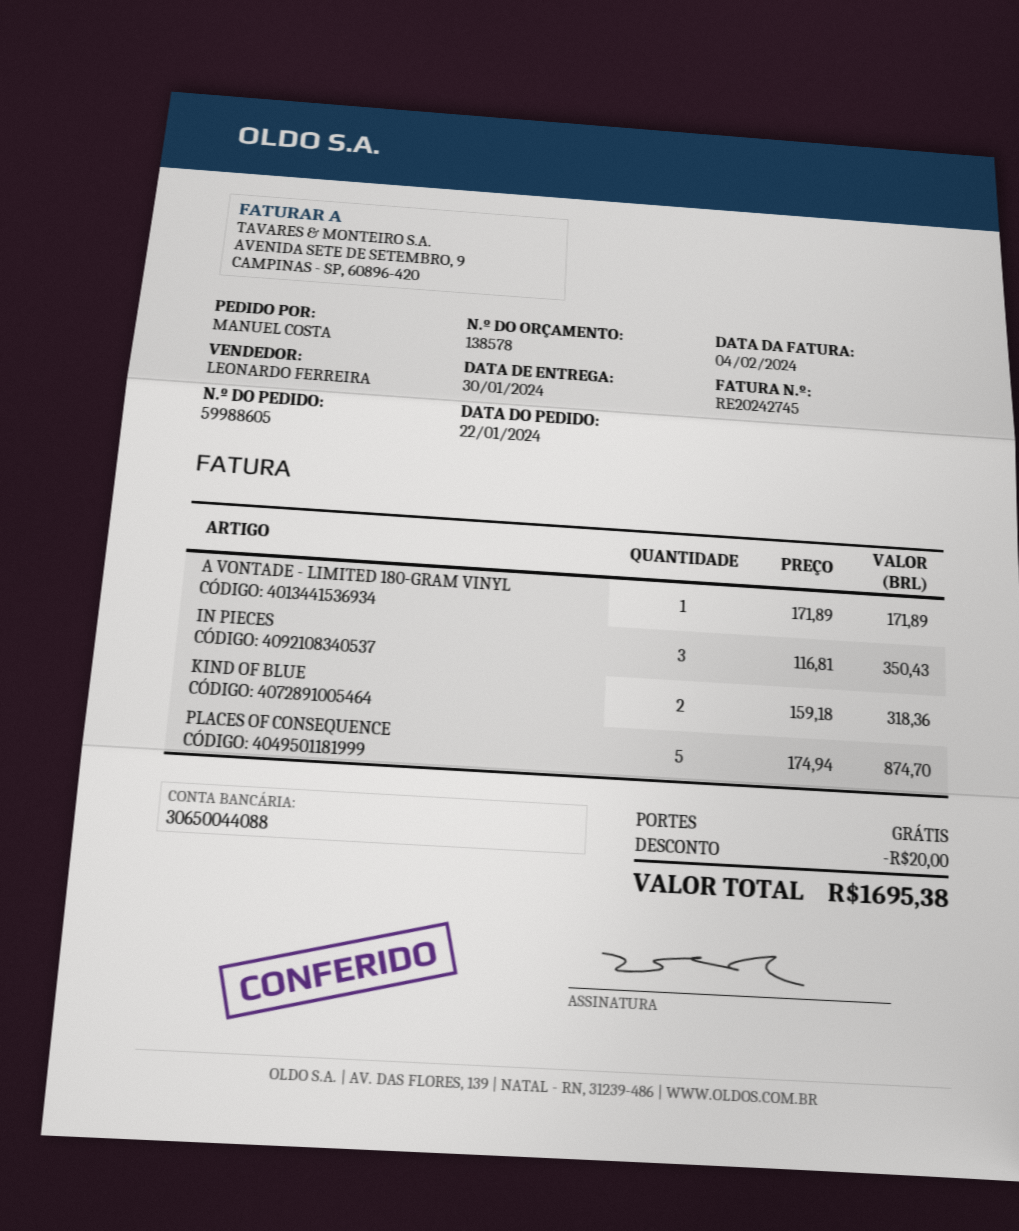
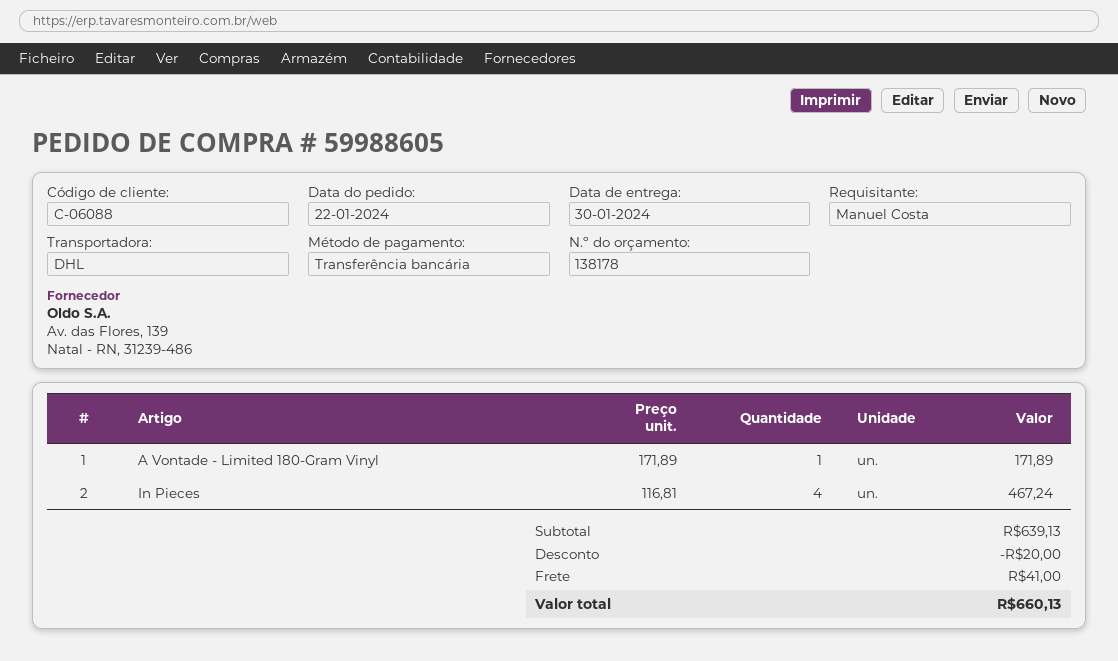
quote number: 138578 -> 138178
IN PIECES: 3 x 116.81 = 350.43 -> 4 x 116.81 = 467.24
KIND OF BLUE: 2 x 159.18 = 318.36 -> none
PLACES OF CONSEQUENCE: 5 x 174.94 = 874.70 -> none
shipping: 0.00 -> 41.00
total: 1695.38 -> 660.13

